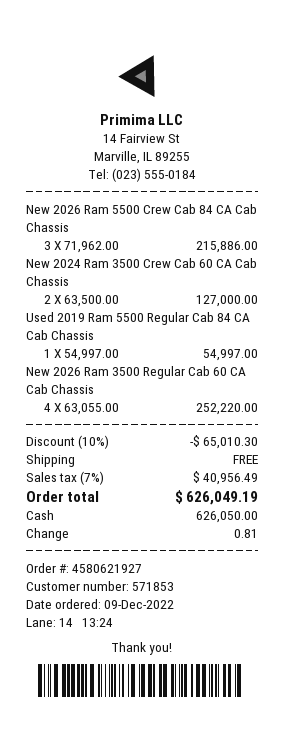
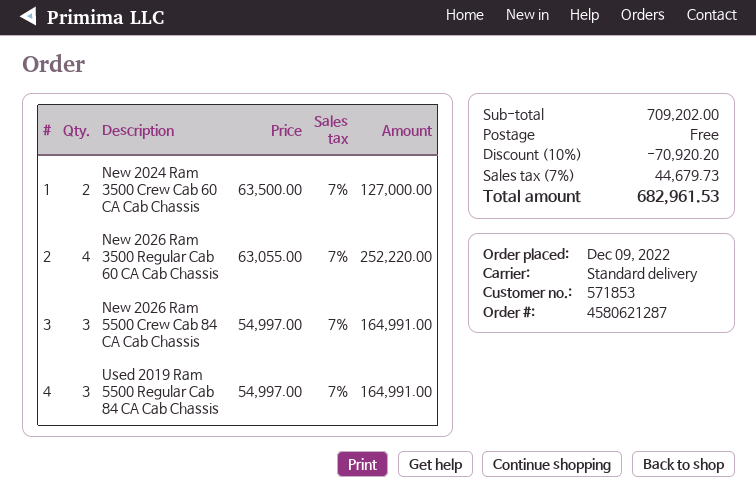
order number: 4580621927 -> 4580621287
New 2026 Ram 5500 Crew Cab 84 CA Cab Chassis: 3 x 71962.00 = 215886.00 -> 3 x 54997.00 = 164991.00
Used 2019 Ram 5500 Regular Cab 84 CA Cab Chassis: 1 x 54997.00 = 54997.00 -> 3 x 54997.00 = 164991.00
discount: 10% = 65010.30 -> 10% = 70920.20
tax: 7% = 40956.49 -> 7% = 44679.73
total: 626049.19 -> 682961.53

